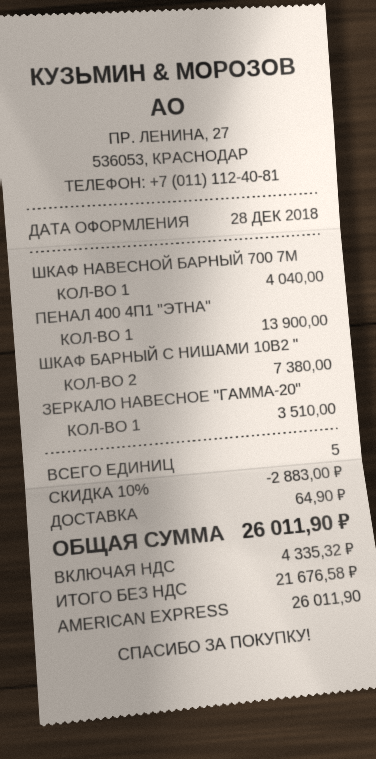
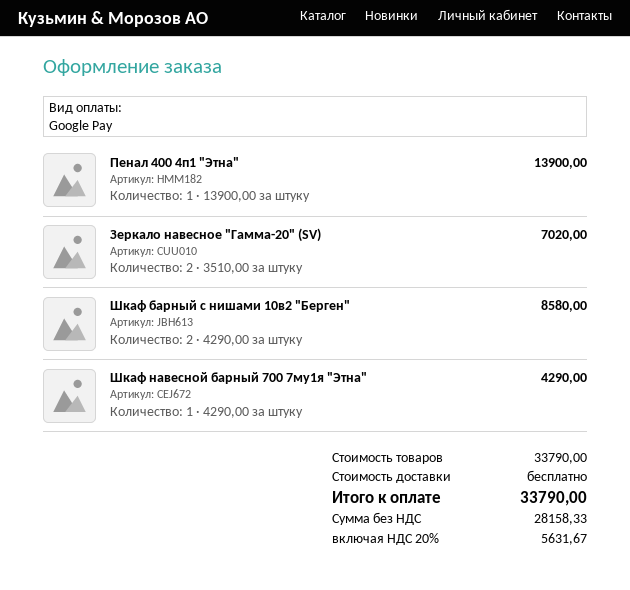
payment method: American Express -> Google Pay
ШКАФ НАВЕСНОЙ БАРНЫЙ 700 7М: 1 for 4040.00 -> 1 for 4290.00
ШКАФ БАРНЫЙ С НИШАМИ 10В2 ": 2 for 7380.00 -> 2 for 8580.00
ЗЕРКАЛО НАВЕСНОЕ "ГАММА-20": 1 for 3510.00 -> 2 for 7020.00
discount: 10% = 2883.00 -> none
shipping: 64.90 -> 0.00
net: 21676.58 -> 28158.33
tax: 4335.32 -> 5631.67
total: 26011.90 -> 33790.00

